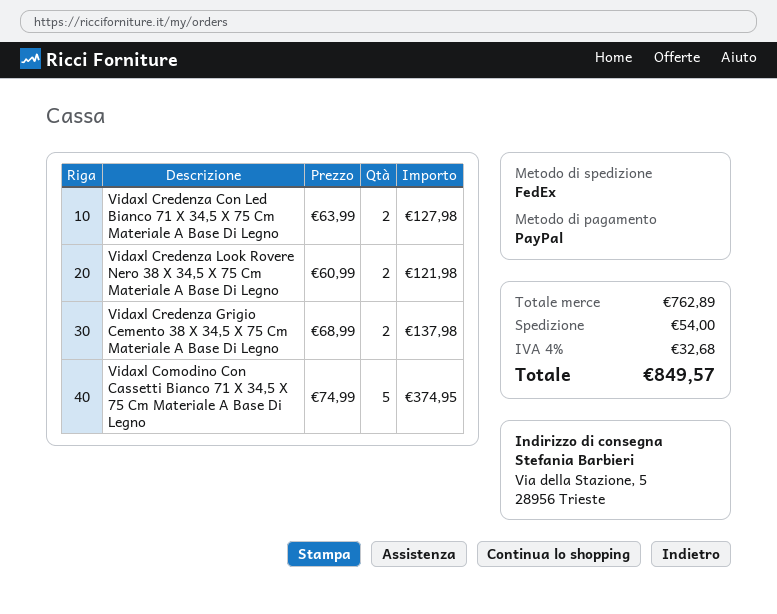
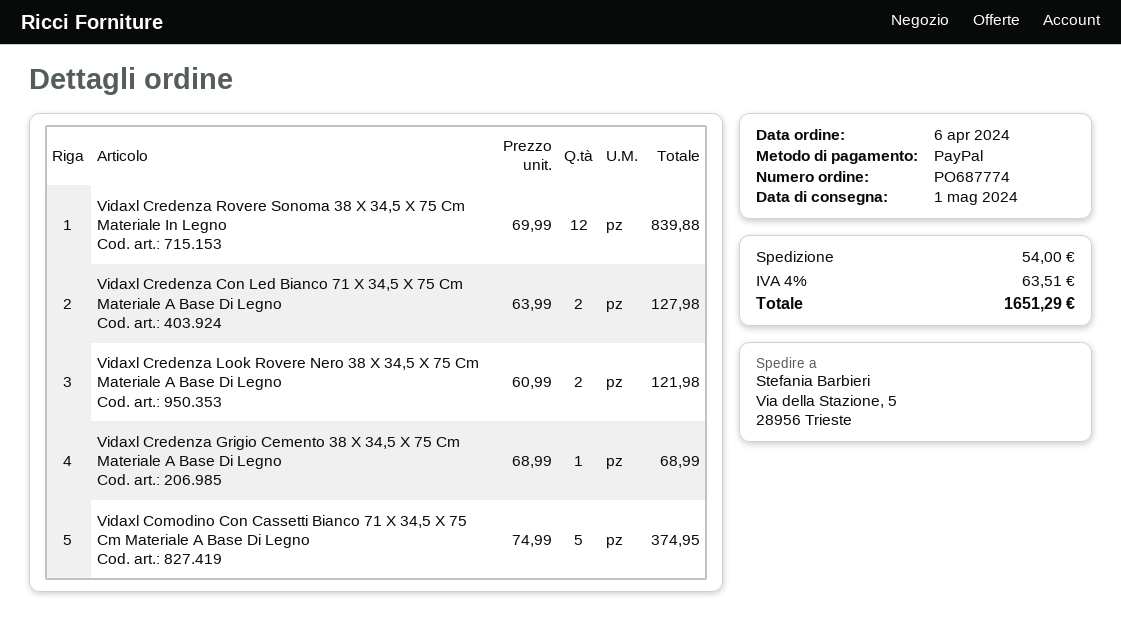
Vidaxl Credenza Grigio Cemento 38 X 34,5 X 75 Cm Materiale A Base Di Legno: 2 x 68.99 = 137.98 -> 1 x 68.99 = 68.99
Vidaxl Credenza Rovere Sonoma 38 X 34,5 X 75 Cm Materiale In Legno: none -> 12 x 69.99 = 839.88
tax: 4% = 32.68 -> 4% = 63.51
total: 849.57 -> 1651.29

